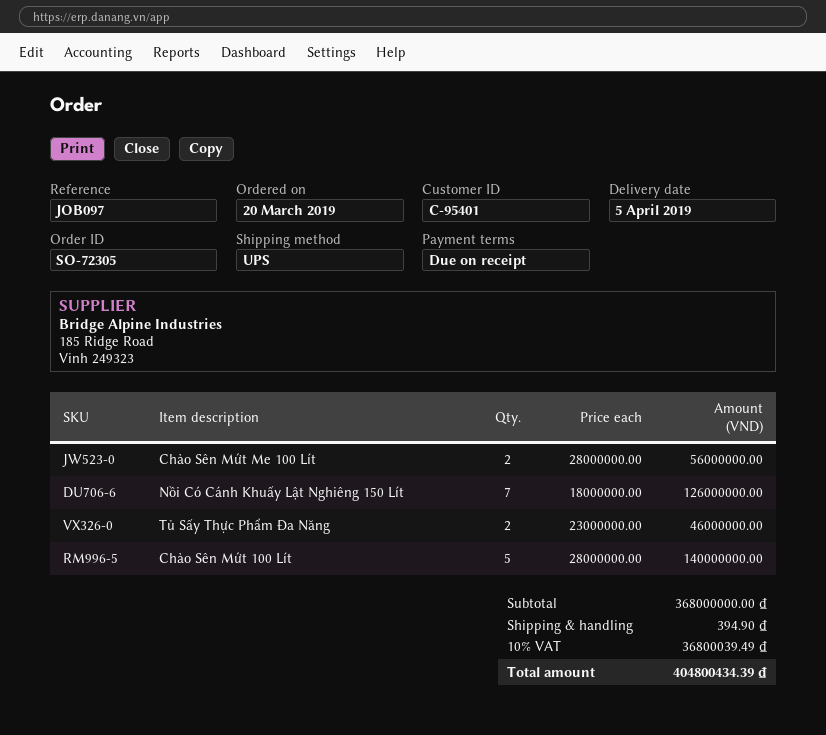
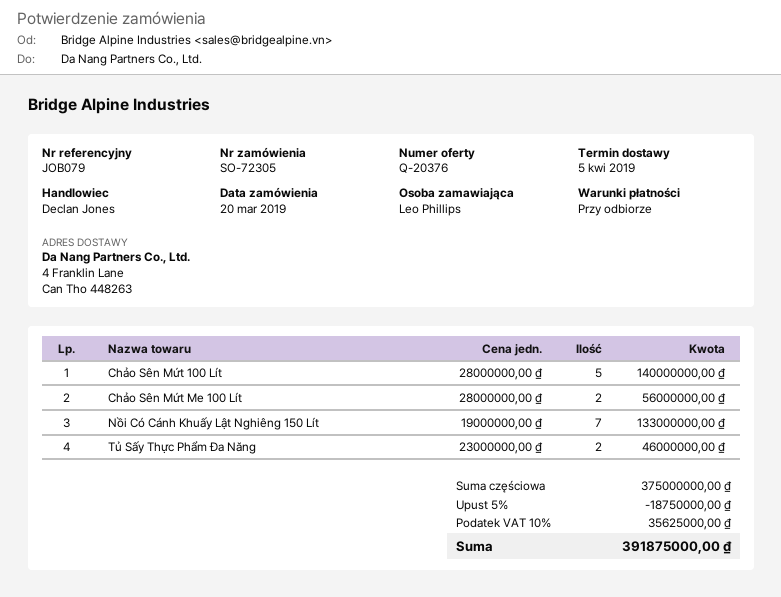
reference: JOB097 -> JOB079
Nồi Có Cánh Khuấy Lật Nghiêng 150 Lít: 7 x 18000000.00 = 126000000.00 -> 7 x 19000000.00 = 133000000.00
subtotal: 368000000.00 -> 375000000.00
discount: none -> 5% = 18750000.00
shipping: 394.90 -> none
tax: 10% = 36800039.49 -> 10% = 35625000.00
total: 404800434.39 -> 391875000.00

